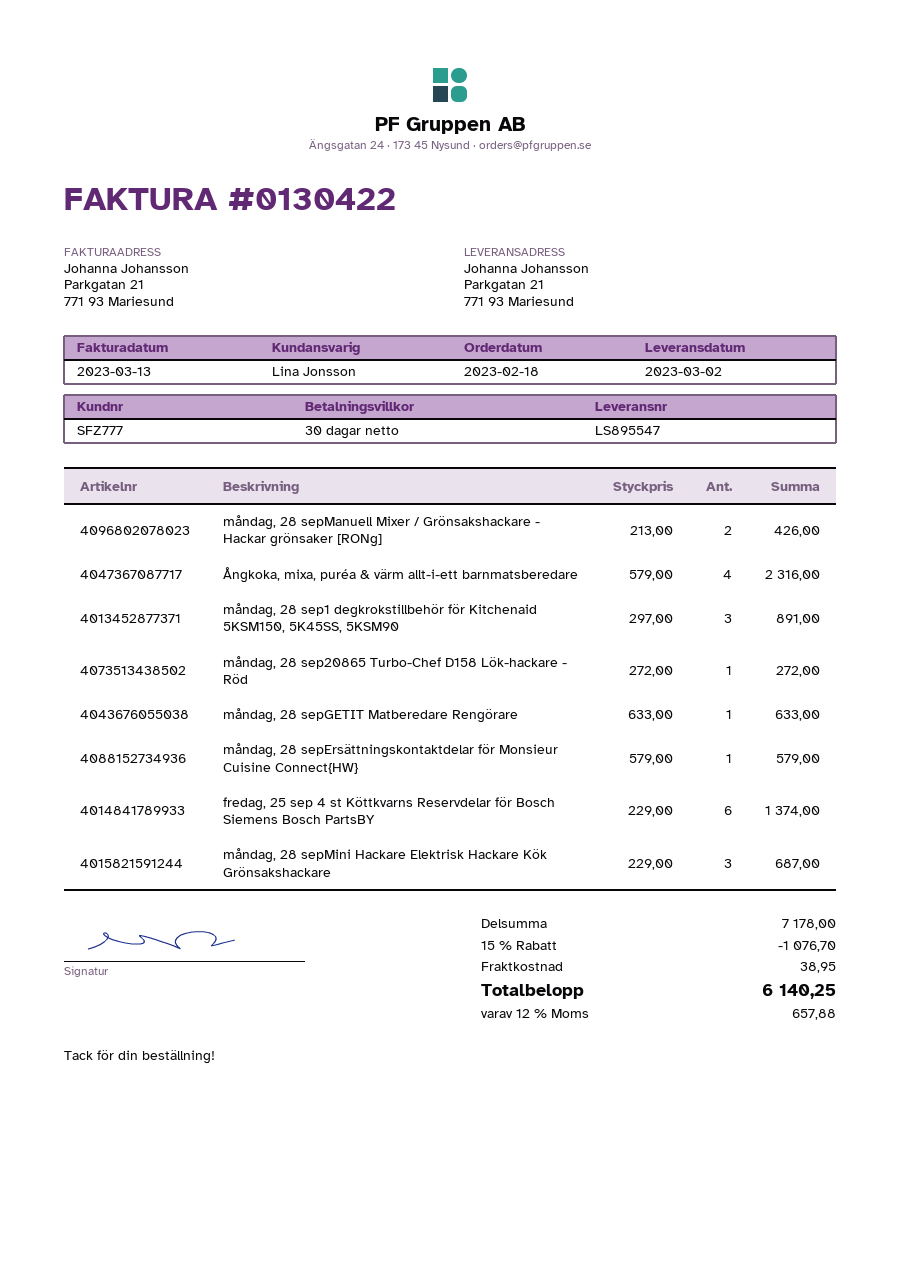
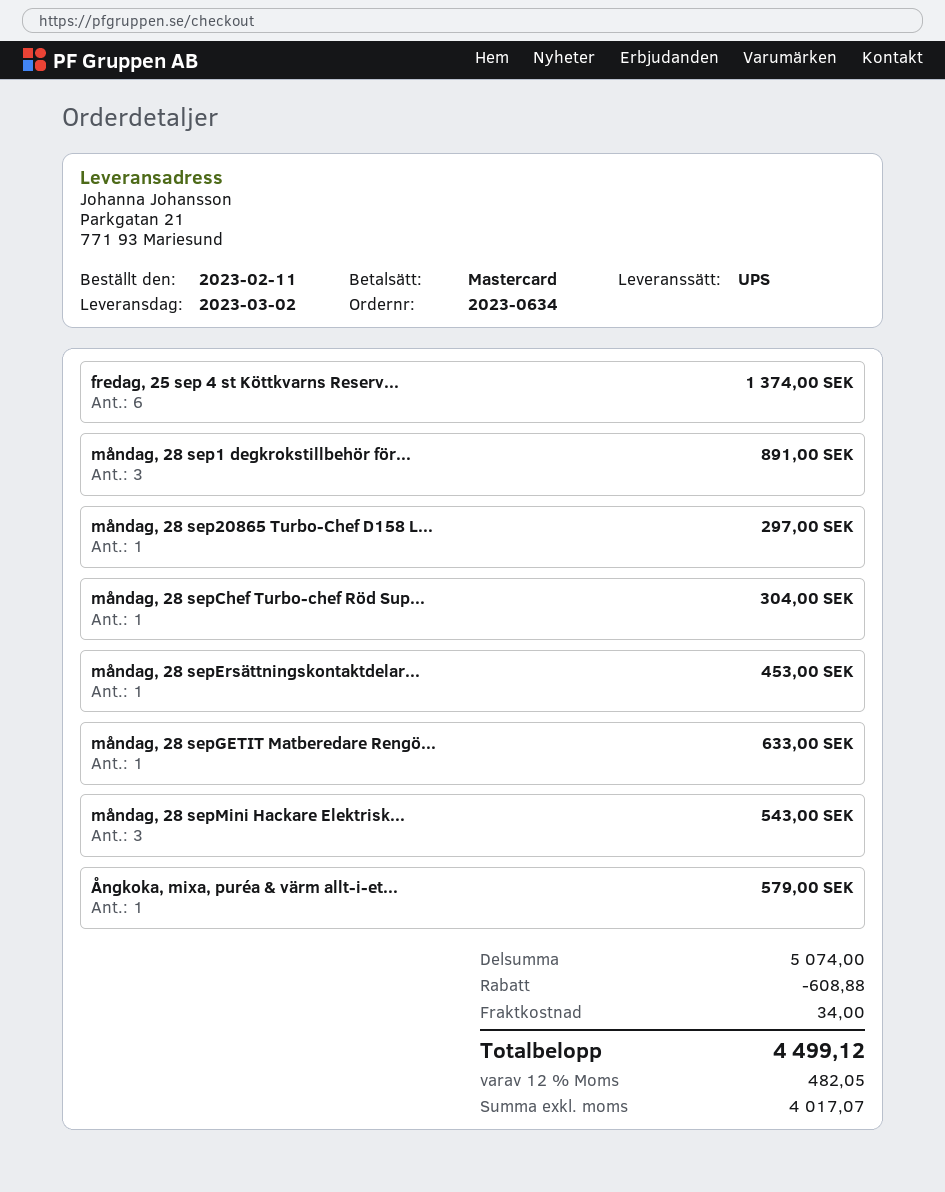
order date: 2023-02-18 -> 2023-02-11
måndag, 28 sepManuell Mixer / Grönsakshackare - Hackar grönsaker [RONg]: 2 for 426.00 -> none
Ångkoka, mixa, puréa & värm allt-i-ett barnmatsberedare: 4 for 2316.00 -> 1 for 579.00
måndag, 28 sep20865 Turbo-Chef D158 Lök-hackare - Röd: 1 for 272.00 -> 1 for 297.00
måndag, 28 sepErsättningskontaktdelar för Monsieur Cuisine Connect{HW}: 1 for 579.00 -> 1 for 453.00
måndag, 28 sepMini Hackare Elektrisk Hackare Kök Grönsakshackare: 3 for 687.00 -> 3 for 543.00
måndag, 28 sepChef Turbo-chef Röd Sup...: none -> 1 for 304.00
subtotal: 7178.00 -> 5074.00
discount: 1076.70 -> 608.88
shipping: 38.95 -> 34.00
tax: 12% = 657.88 -> 12% = 482.05
total: 6140.25 -> 4499.12

